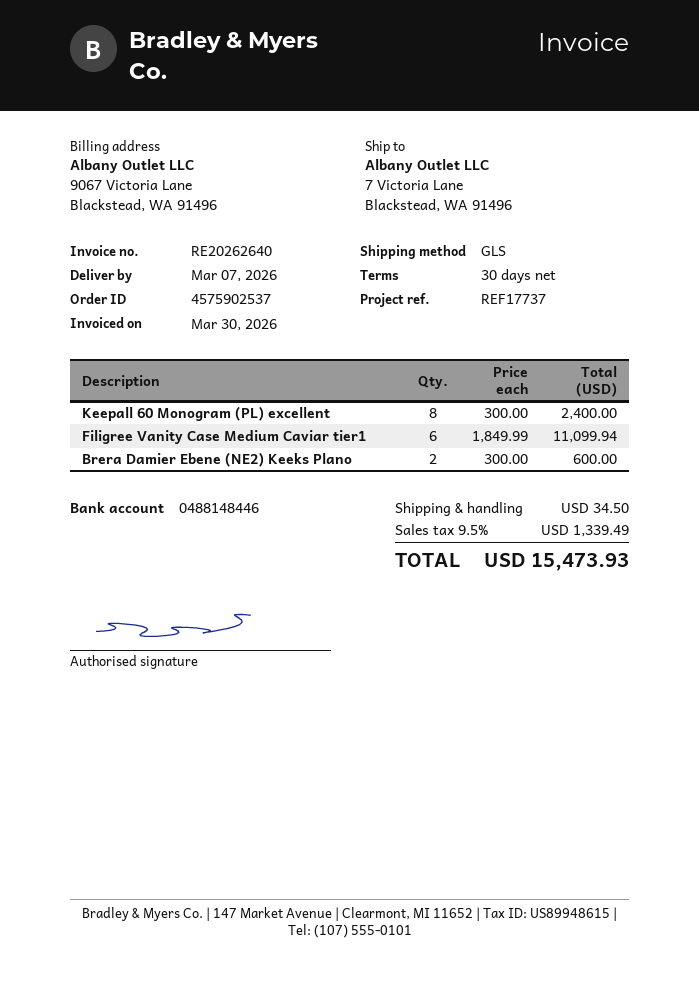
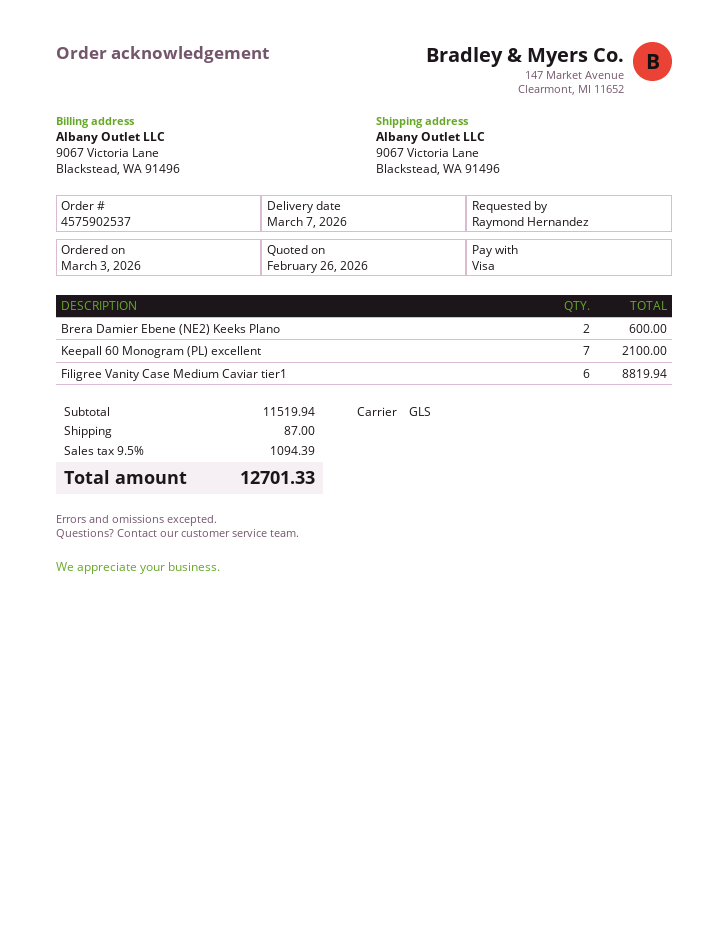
ship to: 7 Victoria Lane, Blackstead, WA 91496 -> 9067 Victoria Lane, Blackstead, WA 91496
Keepall 60 Monogram (PL) excellent: 8 for 2400.00 -> 7 for 2100.00
Filigree Vanity Case Medium Caviar tier1: 6 for 11099.94 -> 6 for 8819.94
shipping: 34.50 -> 87.00
tax: 9.5% = 1339.49 -> 9.5% = 1094.39
total: 15473.93 -> 12701.33

